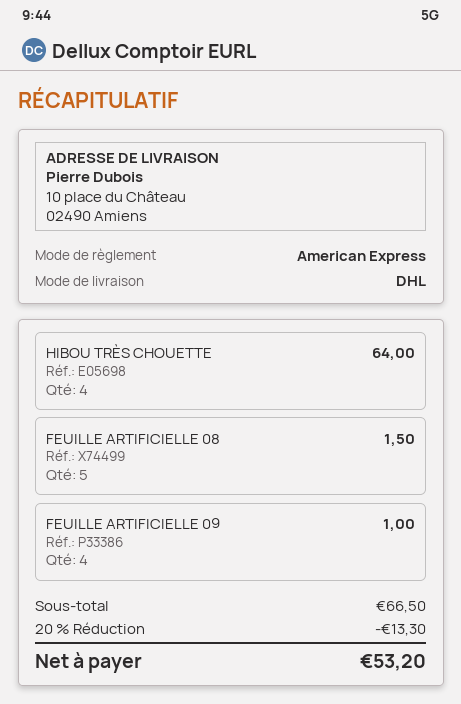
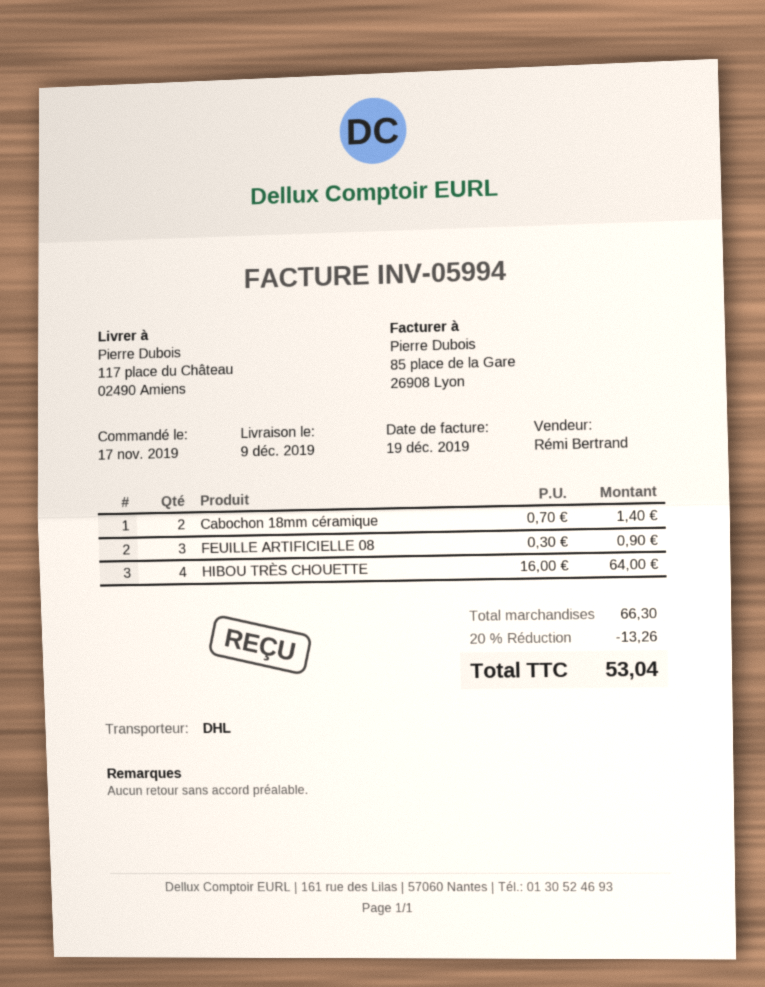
ship to: 10 place du Château, 02490 Amiens -> 117 place du Château, 02490 Amiens
FEUILLE ARTIFICIELLE 08: 5 for 1.50 -> 3 for 0.90
FEUILLE ARTIFICIELLE 09: 4 for 1.00 -> none
Cabochon 18mm céramique: none -> 2 for 1.40
subtotal: 66.50 -> 66.30
discount: 20% = 13.30 -> 20% = 13.26
total: 53.20 -> 53.04

